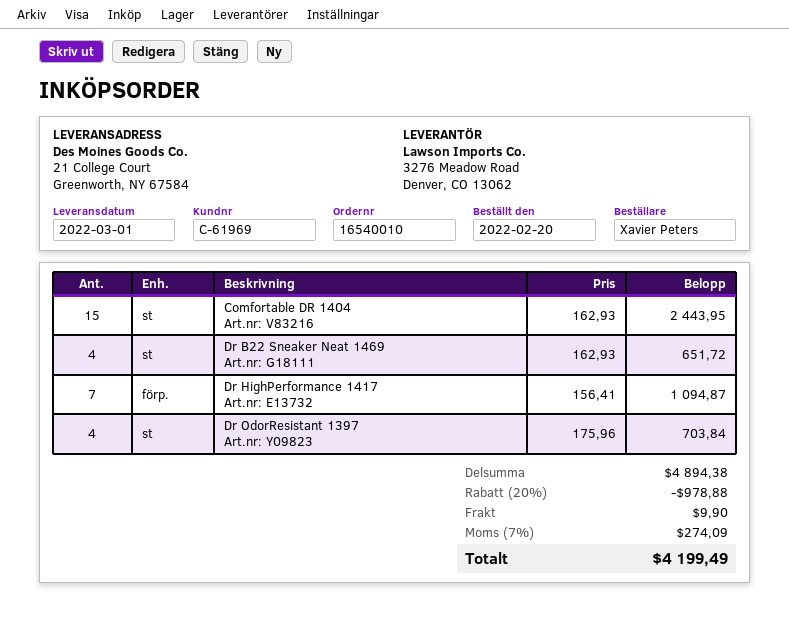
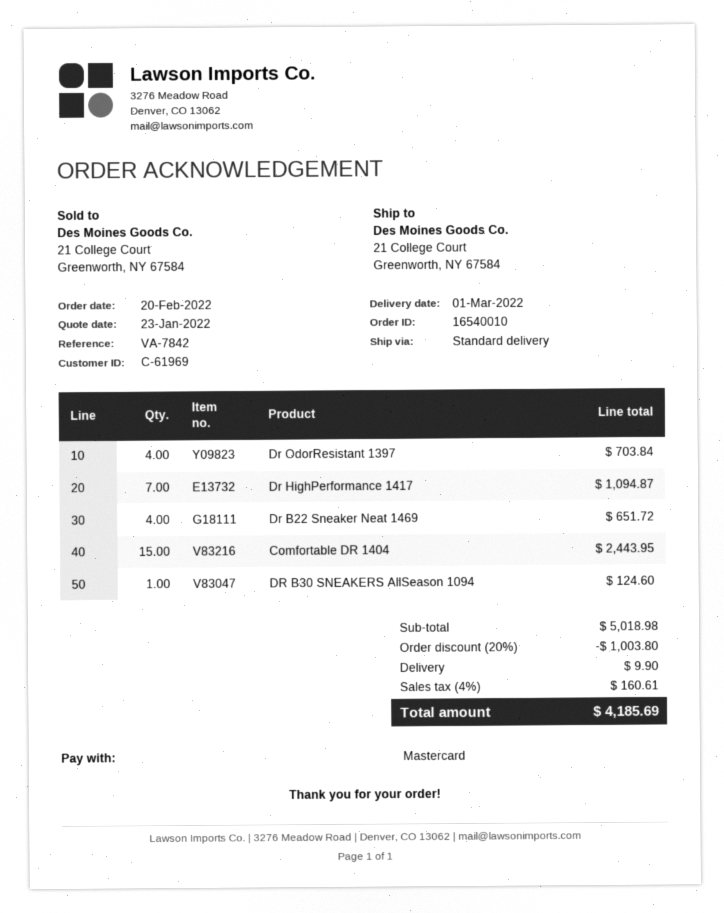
DR B30 SNEAKERS AllSeason 1094: none -> 1 for 124.60
subtotal: 4894.38 -> 5018.98
discount: 20% = 978.88 -> 20% = 1003.80
tax: 7% = 274.09 -> 4% = 160.61
total: 4199.49 -> 4185.69

